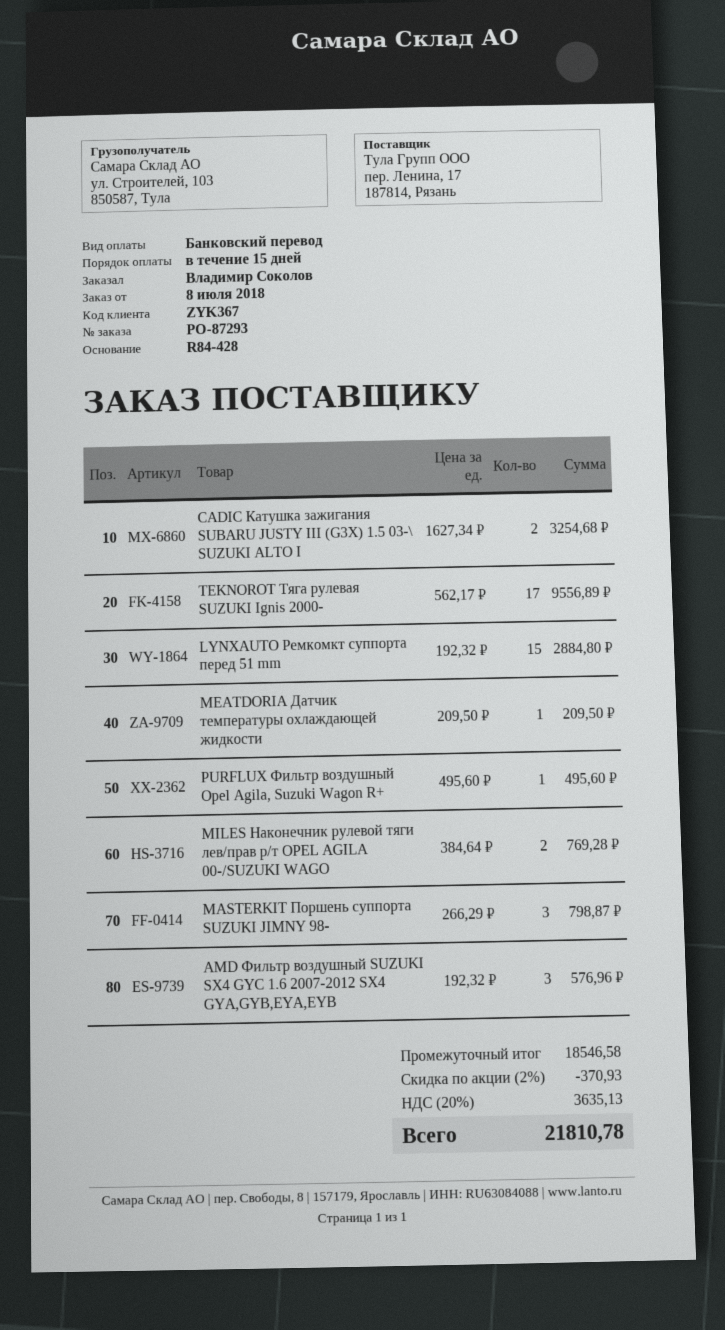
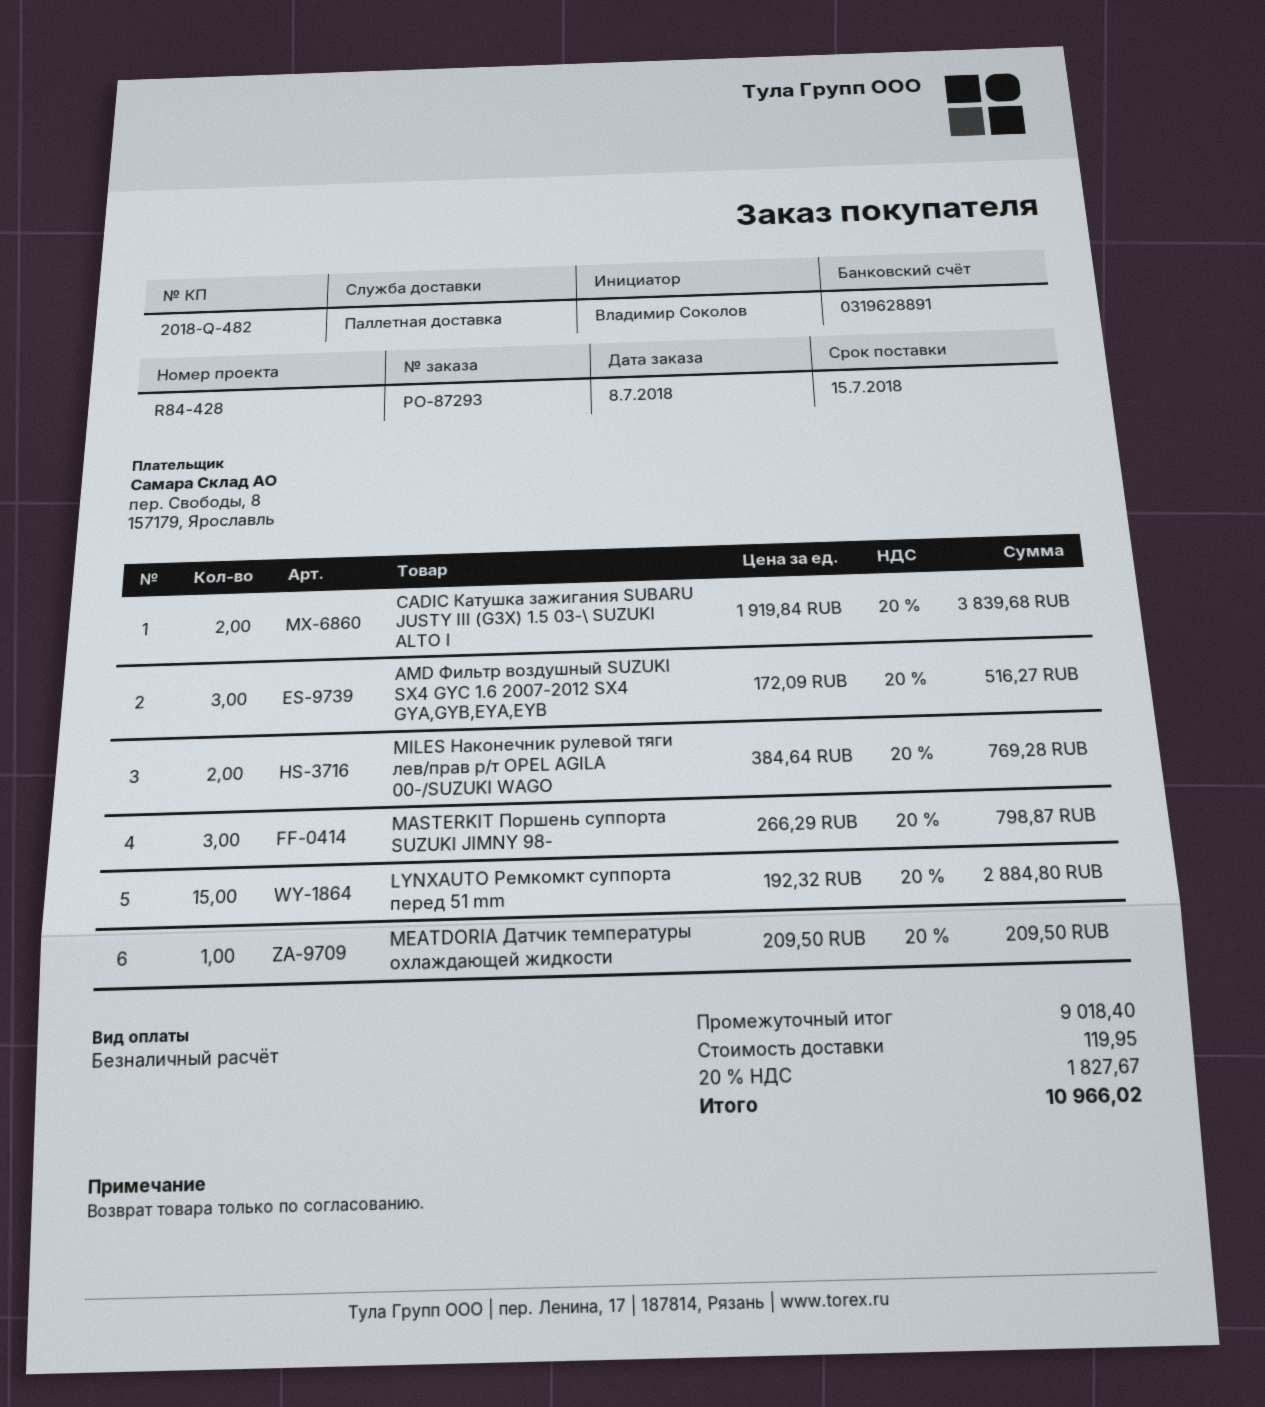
CADIC Катушка зажигания SUBARU JUSTY III (G3X) 1.5 03-\ SUZUKI ALTO I: 2 x 1627.34 = 3254.68 -> 2 x 1919.84 = 3839.68
TEKNOROT Тяга рулевая SUZUKI Ignis 2000-: 17 x 562.17 = 9556.89 -> none
PURFLUX Фильтр воздушный Opel Agila, Suzuki Wagon R+: 1 x 495.60 = 495.60 -> none
AMD Фильтр воздушный SUZUKI SX4 GYC 1.6 2007-2012 SX4 GYA,GYB,EYA,EYB: 3 x 192.32 = 576.96 -> 3 x 172.09 = 516.27
subtotal: 18546.58 -> 9018.40
discount: 2% = 370.93 -> none
shipping: none -> 119.95
tax: 20% = 3635.13 -> 20% = 1827.67
total: 21810.78 -> 10966.02

